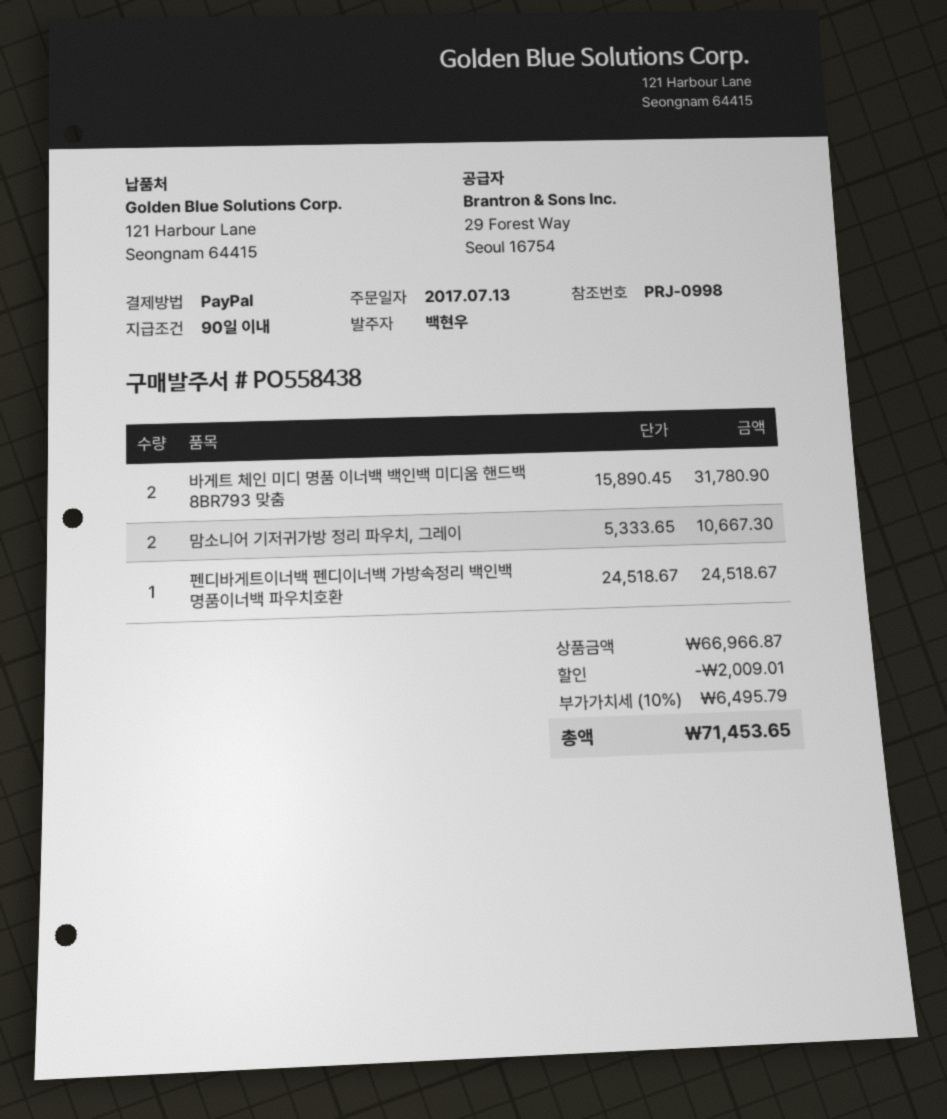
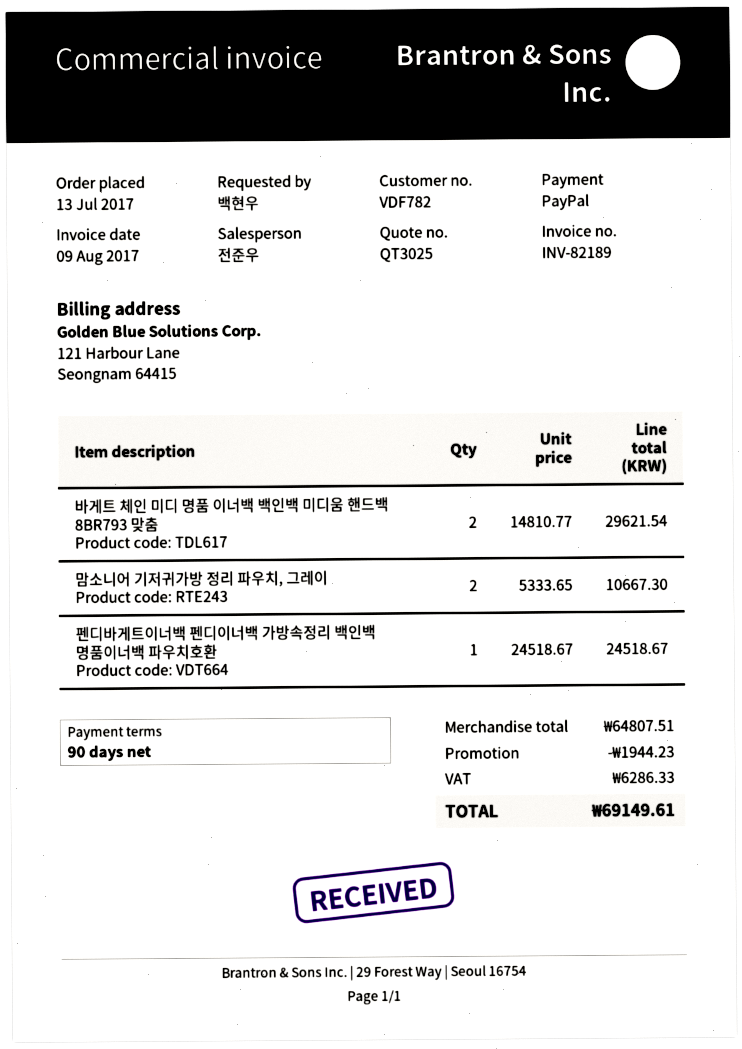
바게트 체인 미디 명품 이너백 백인백 미디움 핸드백 8BR793 맞춤: 2 x 15890.45 = 31780.90 -> 2 x 14810.77 = 29621.54
subtotal: 66966.87 -> 64807.51
discount: 2009.01 -> 1944.23
tax: 6495.79 -> 6286.33
total: 71453.65 -> 69149.61

